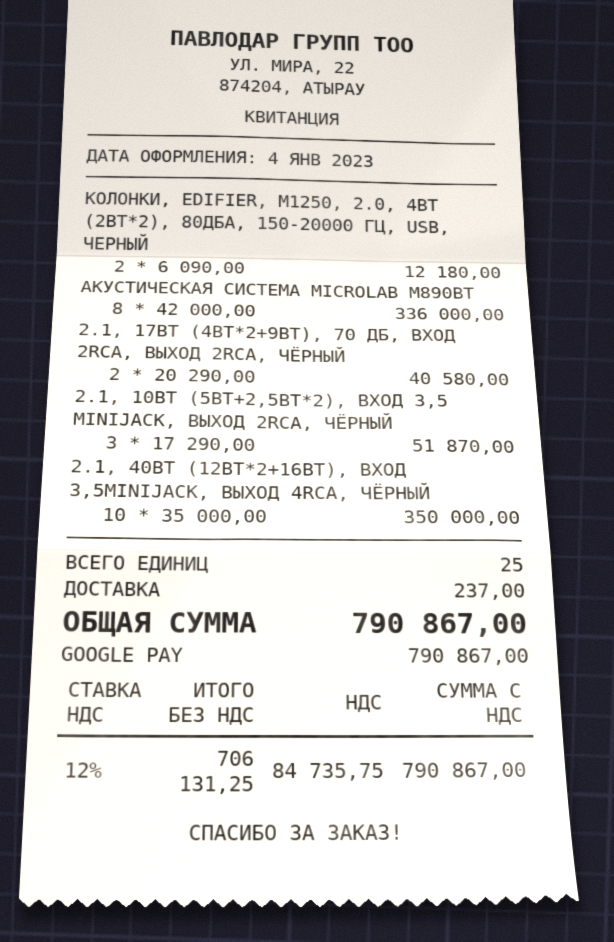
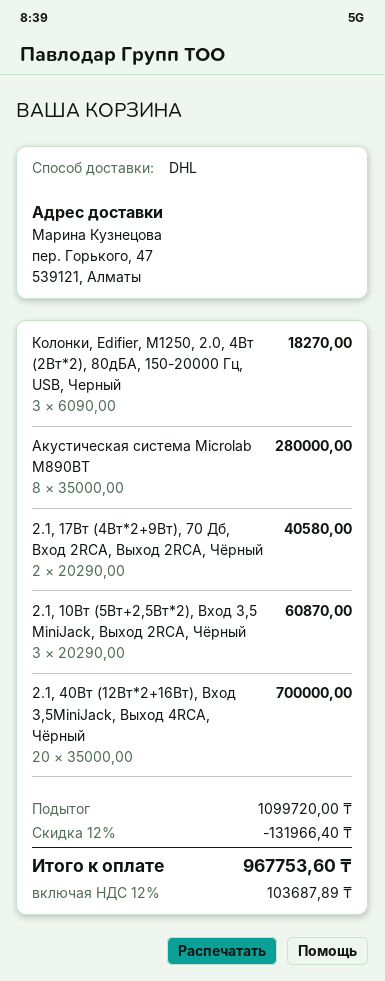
КОЛОНКИ, EDIFIER, M1250, 2.0, 4ВТ (2ВТ*2), 80ДБА, 150-20000 ГЦ, USB, ЧЕРНЫЙ: 2 x 6090.00 = 12180.00 -> 3 x 6090.00 = 18270.00
АКУСТИЧЕСКАЯ СИСТЕМА MICROLAB M890BT: 8 x 42000.00 = 336000.00 -> 8 x 35000.00 = 280000.00
2.1, 10ВТ (5ВТ+2,5ВТ*2), ВХОД 3,5 MINIJACK, ВЫХОД 2RCA, ЧЁРНЫЙ: 3 x 17290.00 = 51870.00 -> 3 x 20290.00 = 60870.00
2.1, 40ВТ (12ВТ*2+16ВТ), ВХОД 3,5MINIJACK, ВЫХОД 4RCA, ЧЁРНЫЙ: 10 x 35000.00 = 350000.00 -> 20 x 35000.00 = 700000.00
discount: none -> 12% = 131966.40
shipping: 237.00 -> none
tax: 12% = 84735.75 -> 12% = 103687.89
total: 790867.00 -> 967753.60

